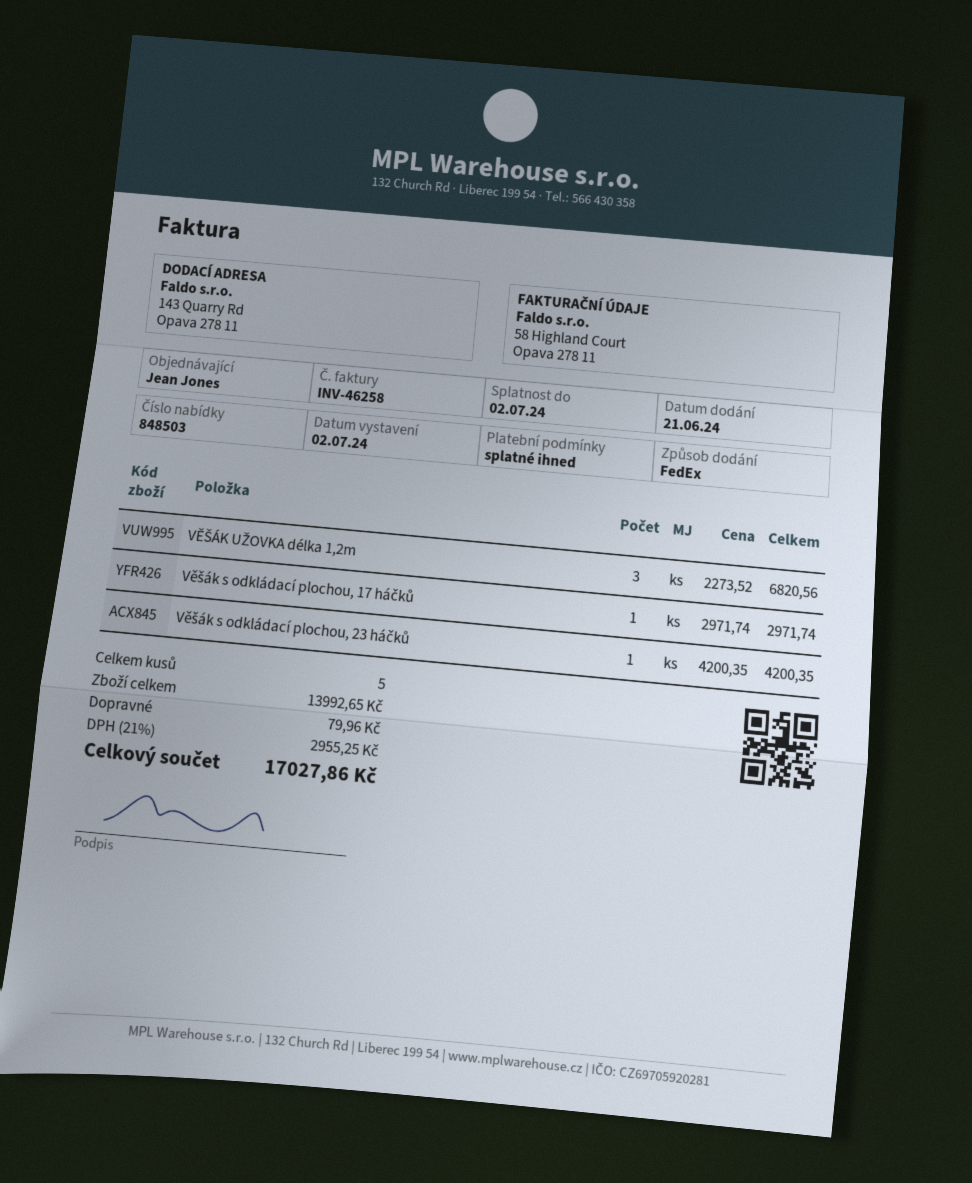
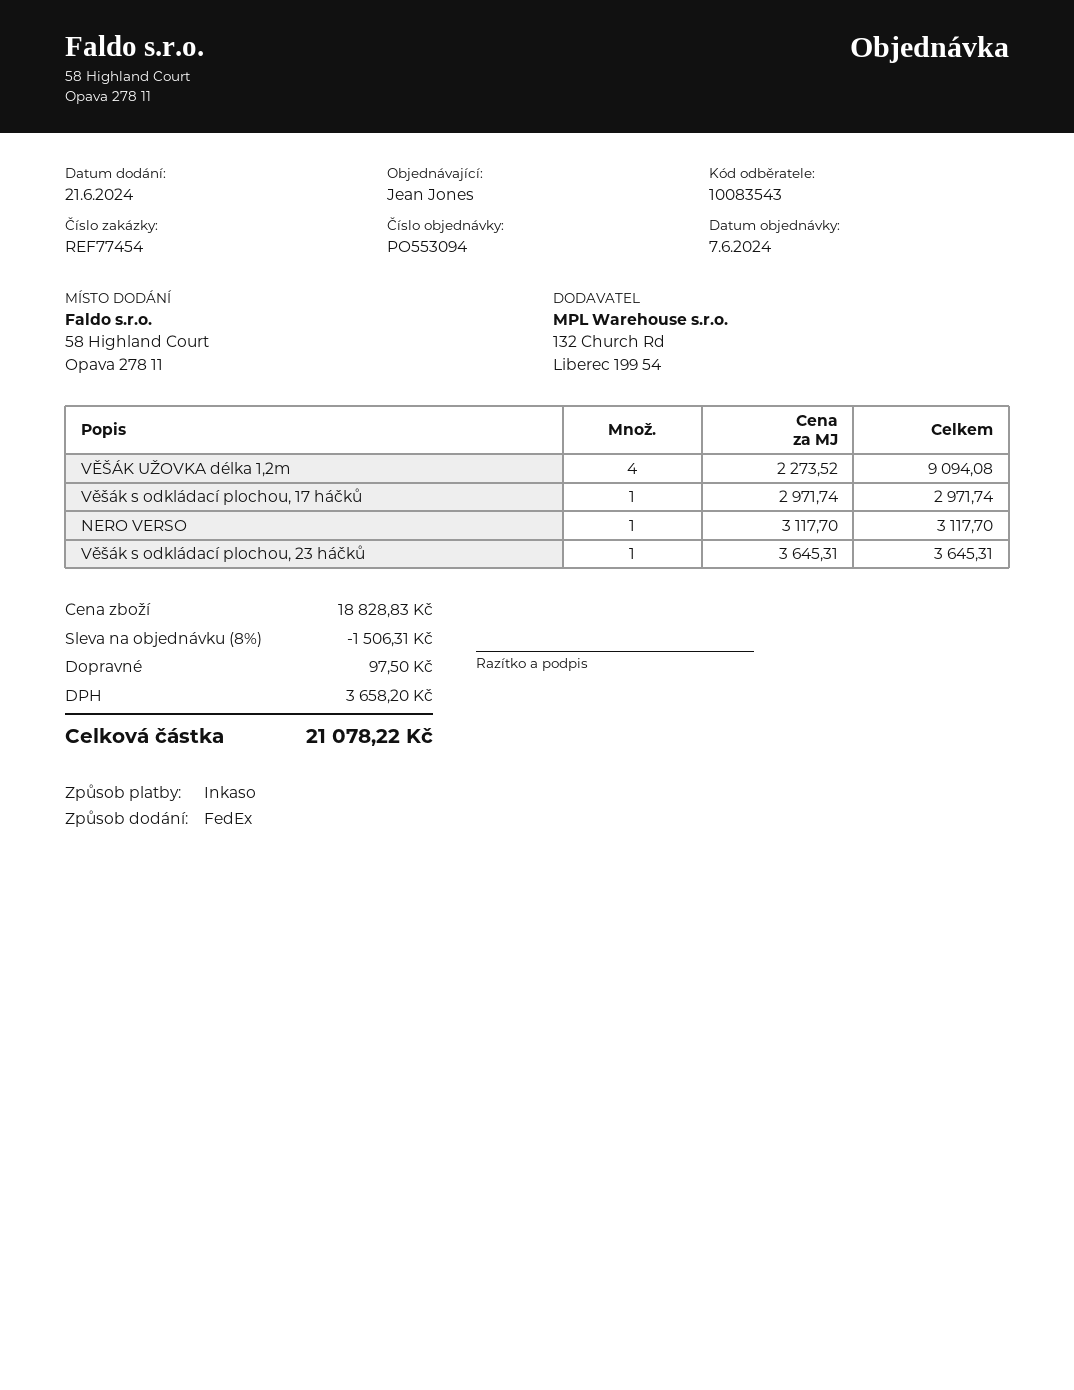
ship to: 143 Quarry Rd, Opava 278 11 -> 58 Highland Court, Opava 278 11
VĚŠÁK UŽOVKA délka 1,2m: 3 x 2273.52 = 6820.56 -> 4 x 2273.52 = 9094.08
Věšák s odkládací plochou, 23 háčků: 1 x 4200.35 = 4200.35 -> 1 x 3645.31 = 3645.31
NERO VERSO: none -> 1 x 3117.70 = 3117.70
subtotal: 13992.65 -> 18828.83
discount: none -> 8% = 1506.31
shipping: 79.96 -> 97.50
tax: 2955.25 -> 3658.20
total: 17027.86 -> 21078.22

